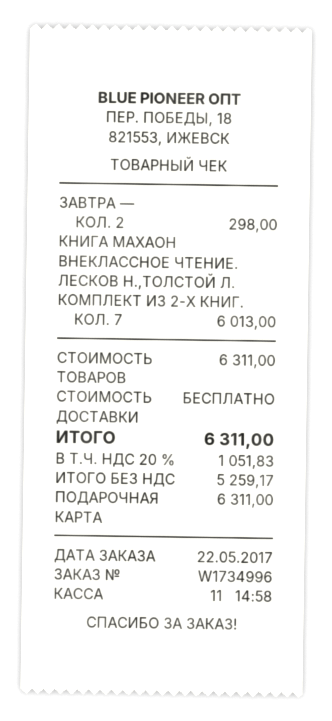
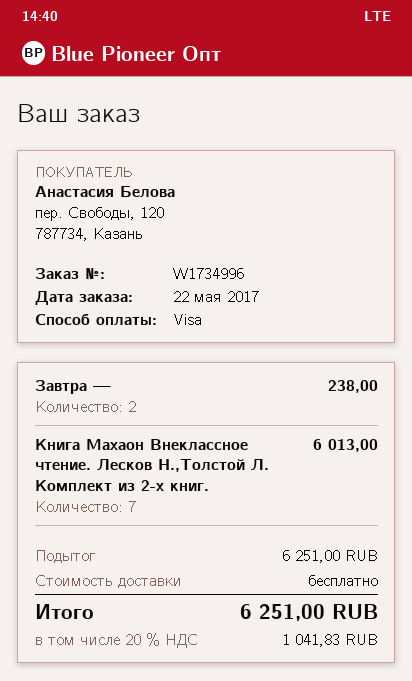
payment method: gift card -> Visa
ЗАВТРА —: 2 for 298.00 -> 2 for 238.00
subtotal: 6311.00 -> 6251.00
tax: 20% = 1051.83 -> 20% = 1041.83
total: 6311.00 -> 6251.00

